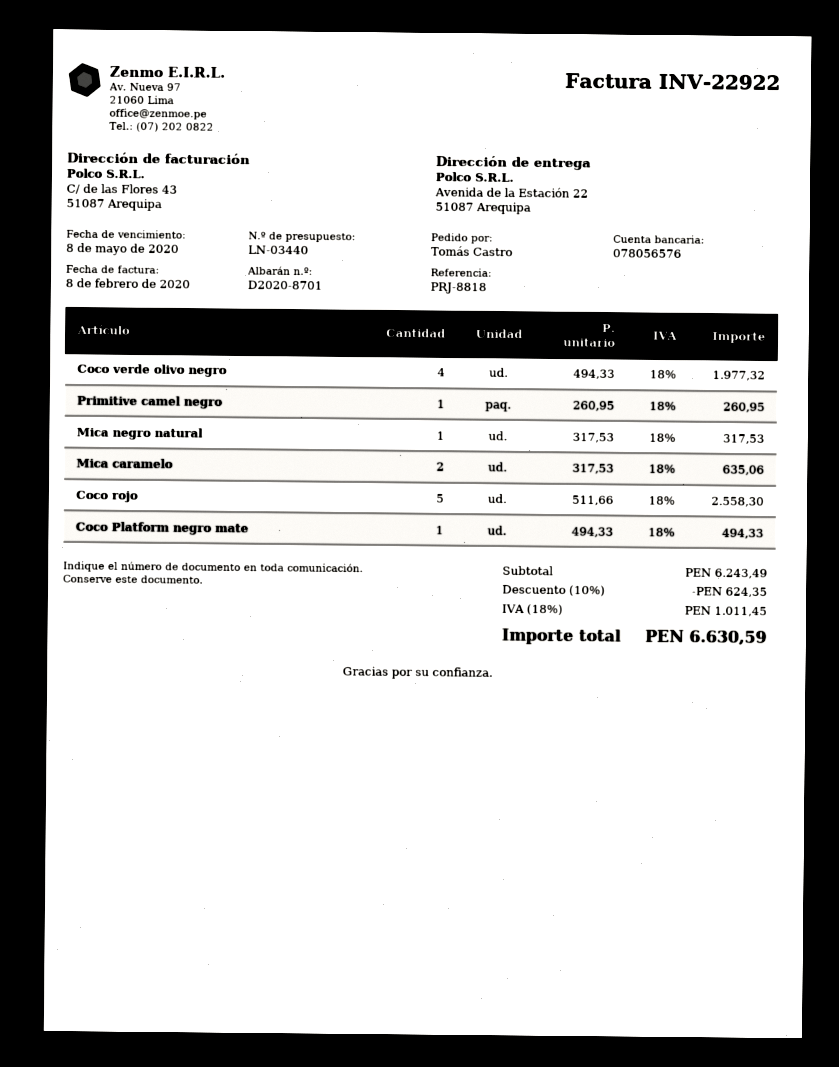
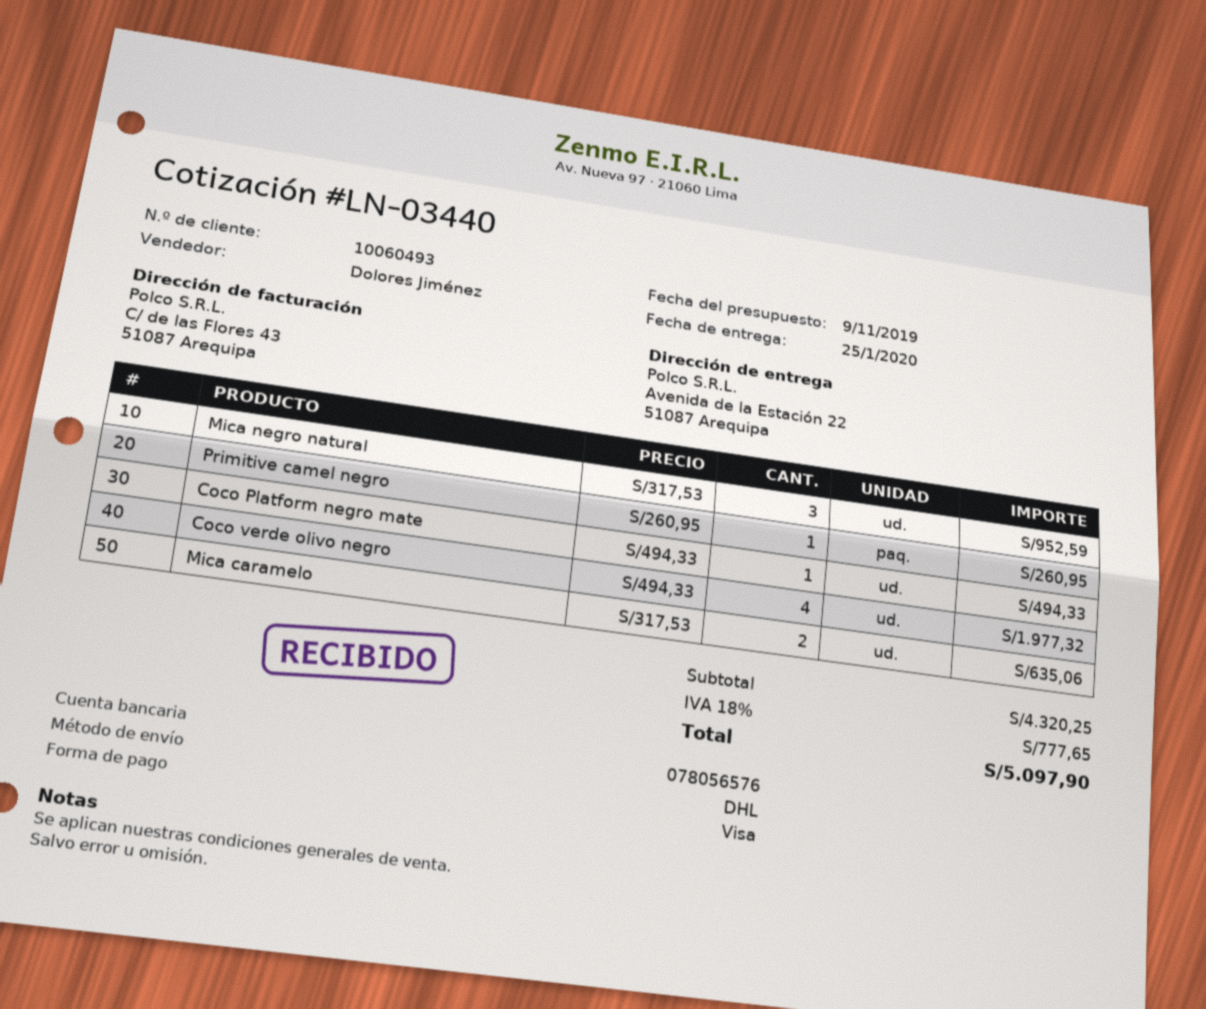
Mica negro natural: 1 x 317.53 = 317.53 -> 3 x 317.53 = 952.59
Coco rojo: 5 x 511.66 = 2558.30 -> none
subtotal: 6243.49 -> 4320.25
discount: 10% = 624.35 -> none
tax: 18% = 1011.45 -> 18% = 777.65
total: 6630.59 -> 5097.90

